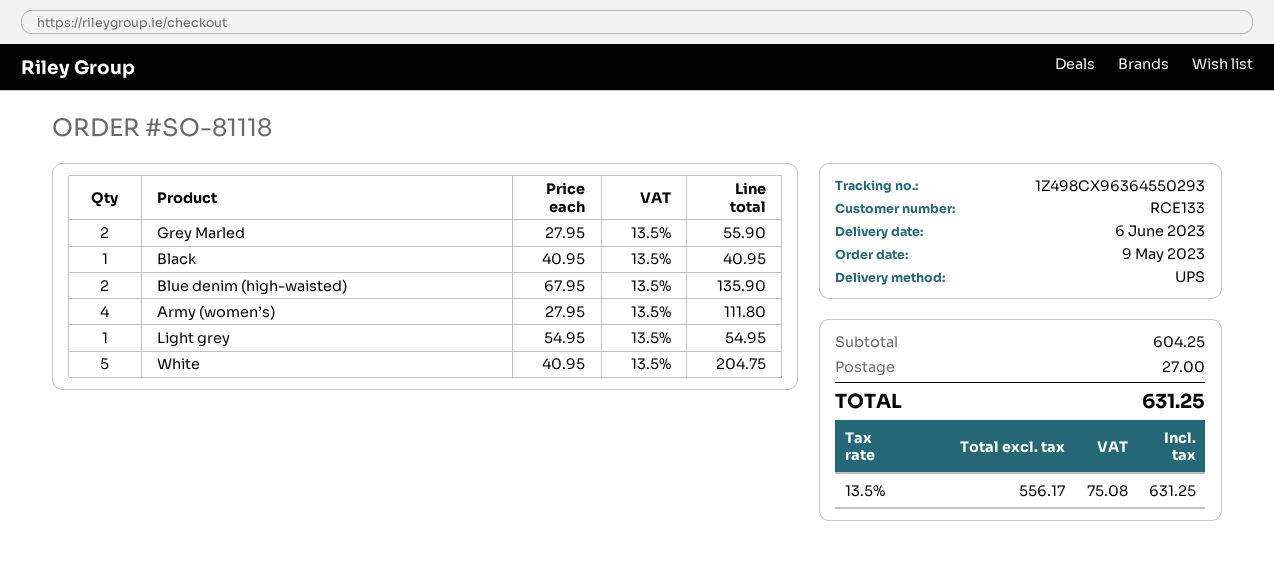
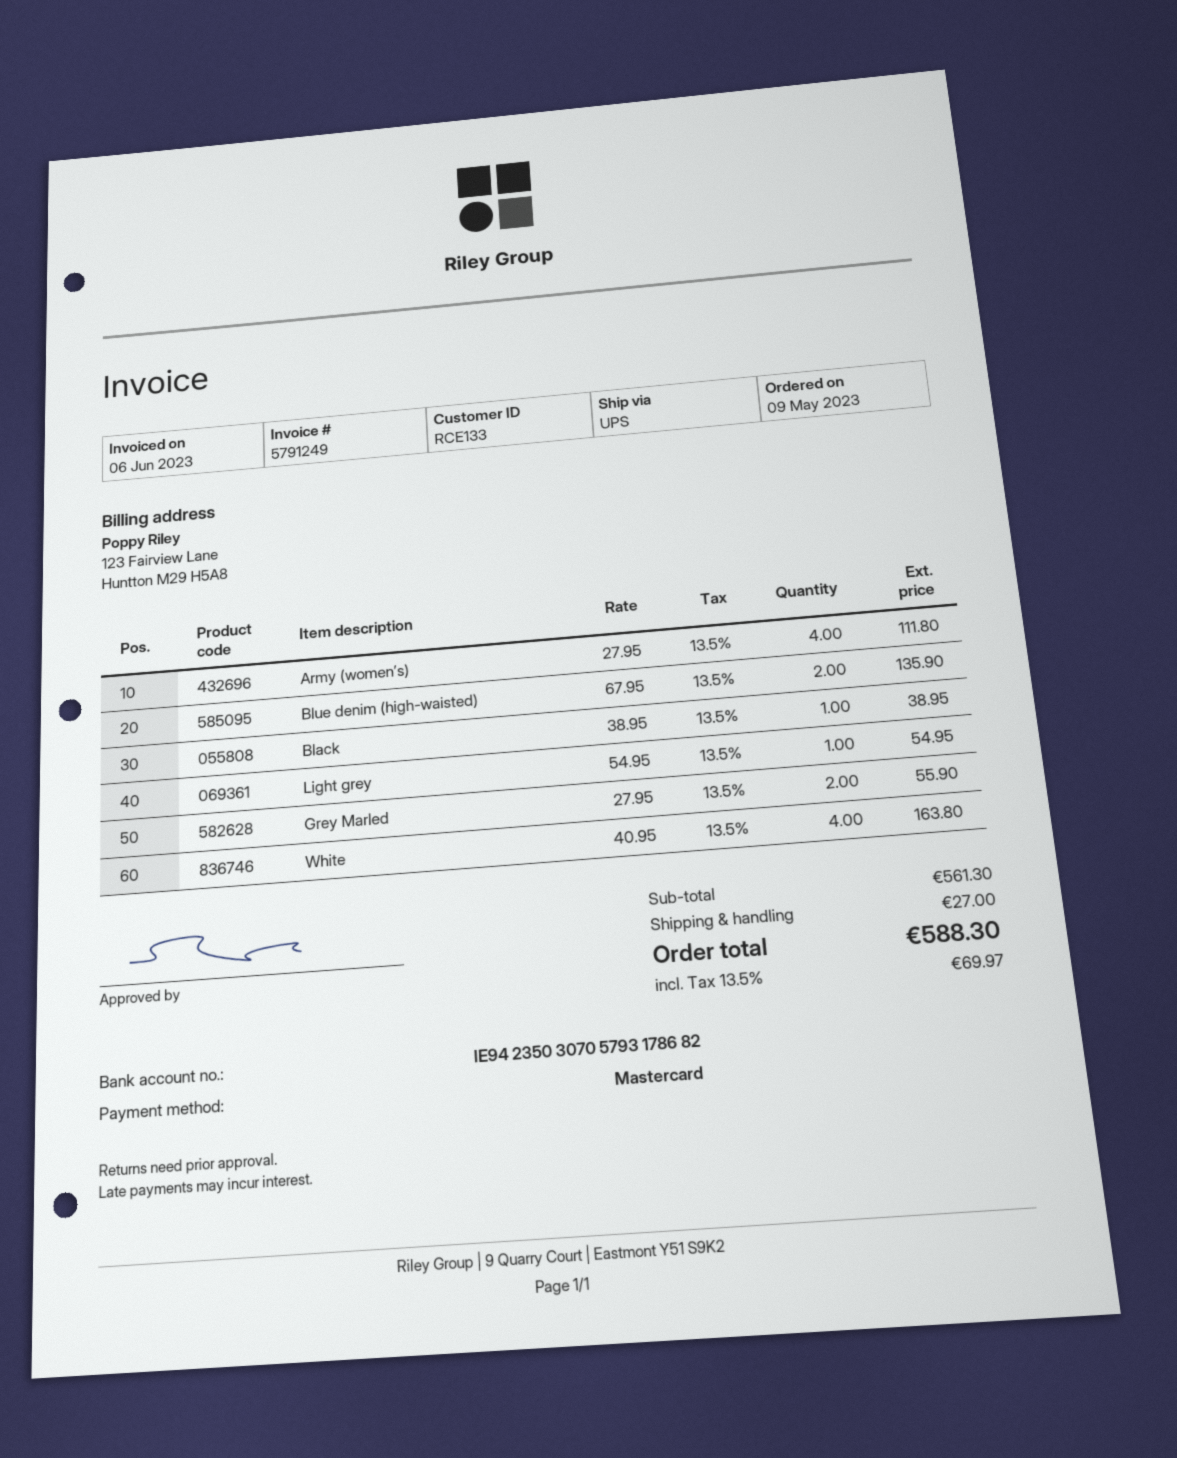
Black: 1 x 40.95 = 40.95 -> 1 x 38.95 = 38.95
White: 5 x 40.95 = 204.75 -> 4 x 40.95 = 163.80
subtotal: 604.25 -> 561.30
tax: 13.5% = 75.08 -> 13.5% = 69.97
total: 631.25 -> 588.30

